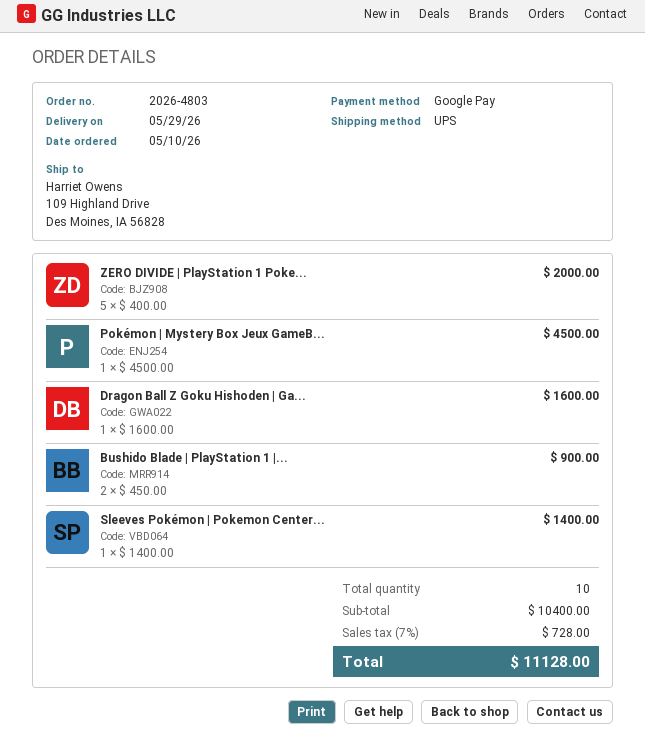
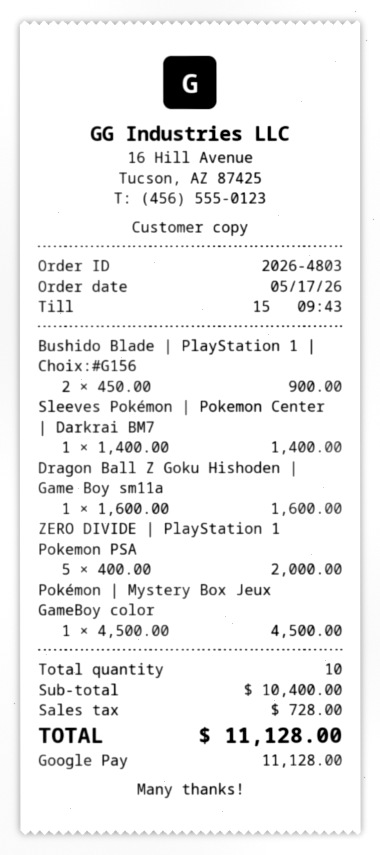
order date: 2026-05-10 -> 2026-05-17

